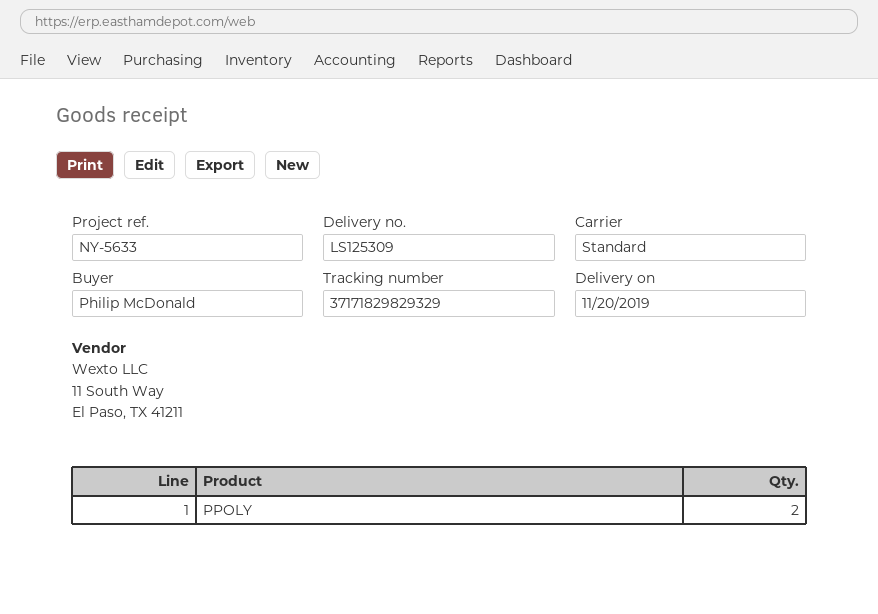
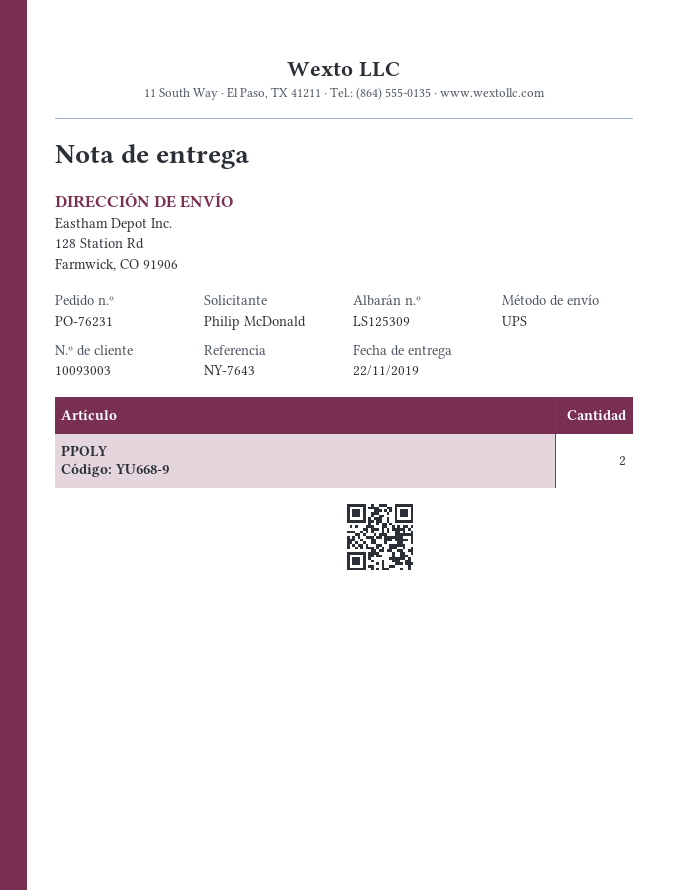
delivery date: 2019-11-20 -> 2019-11-22
reference: NY-5633 -> NY-7643
shipping method: standard -> UPS

